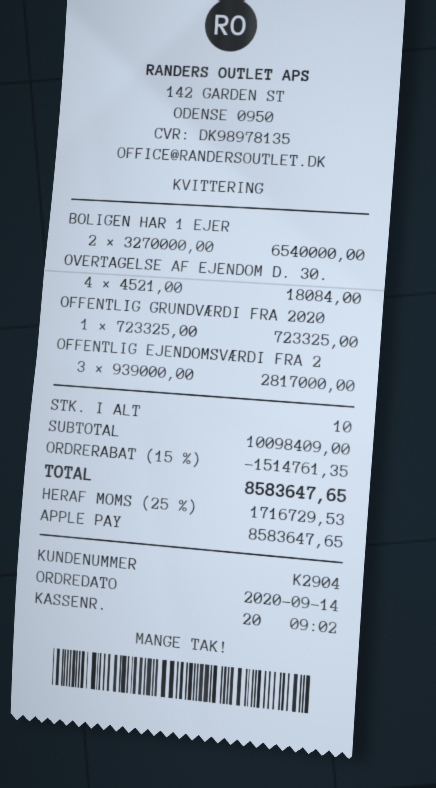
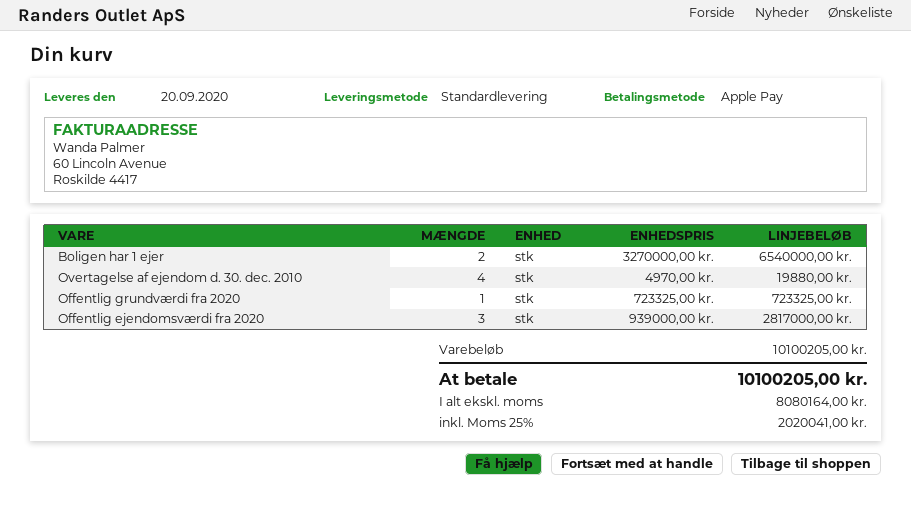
OVERTAGELSE AF EJENDOM D. 30.: 4 x 4521.00 = 18084.00 -> 4 x 4970.00 = 19880.00
subtotal: 10098409.00 -> 10100205.00
discount: 15% = 1514761.35 -> none
tax: 25% = 1716729.53 -> 25% = 2020041.00
total: 8583647.65 -> 10100205.00

